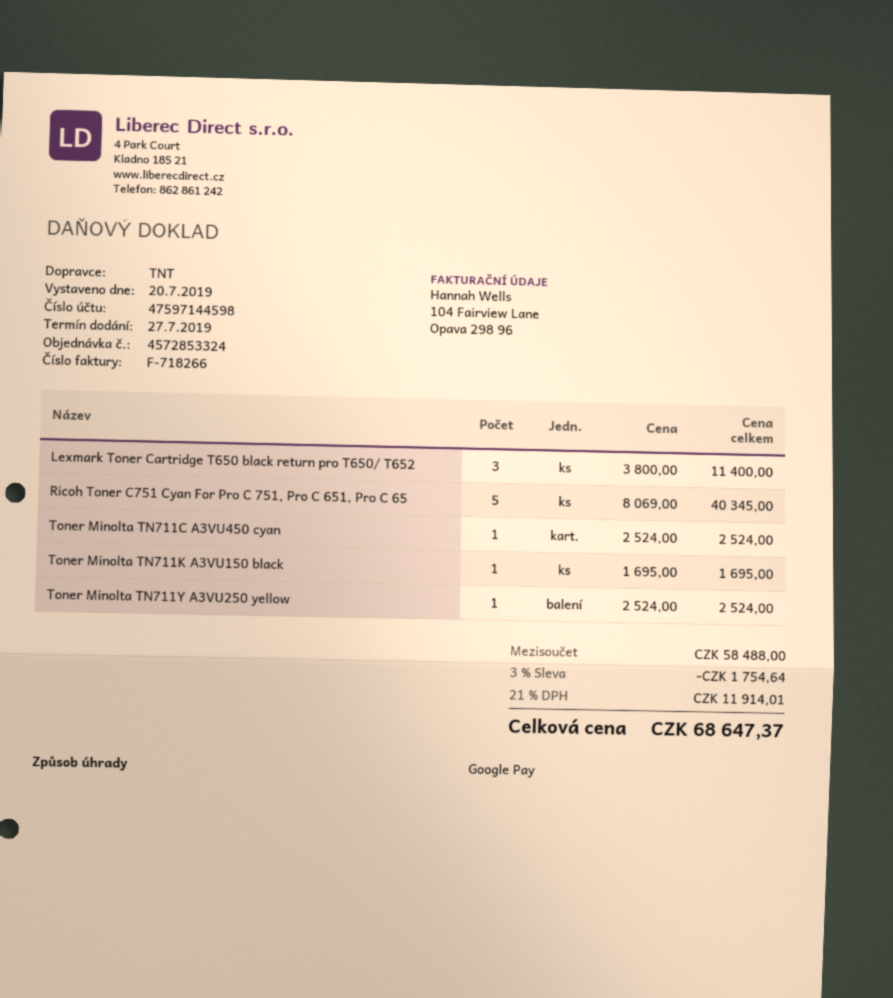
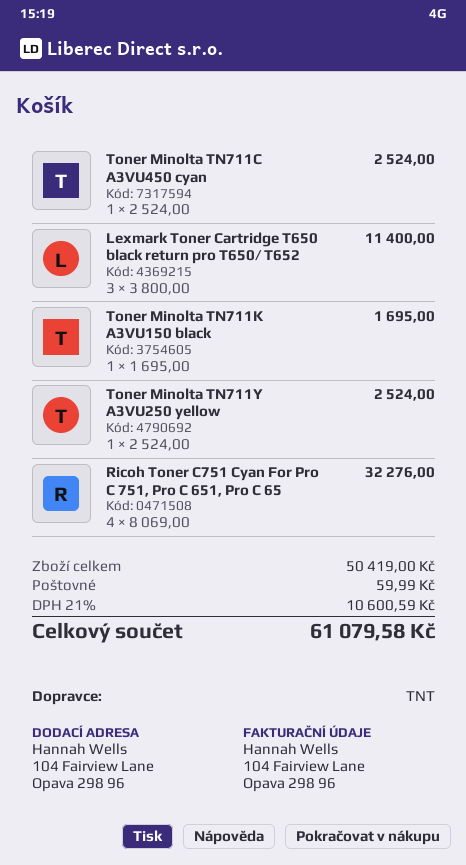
Ricoh Toner C751 Cyan For Pro C 751, Pro C 651, Pro C 65: 5 x 8069.00 = 40345.00 -> 4 x 8069.00 = 32276.00
subtotal: 58488.00 -> 50419.00
discount: 3% = 1754.64 -> none
shipping: none -> 59.99
tax: 21% = 11914.01 -> 21% = 10600.59
total: 68647.37 -> 61079.58

